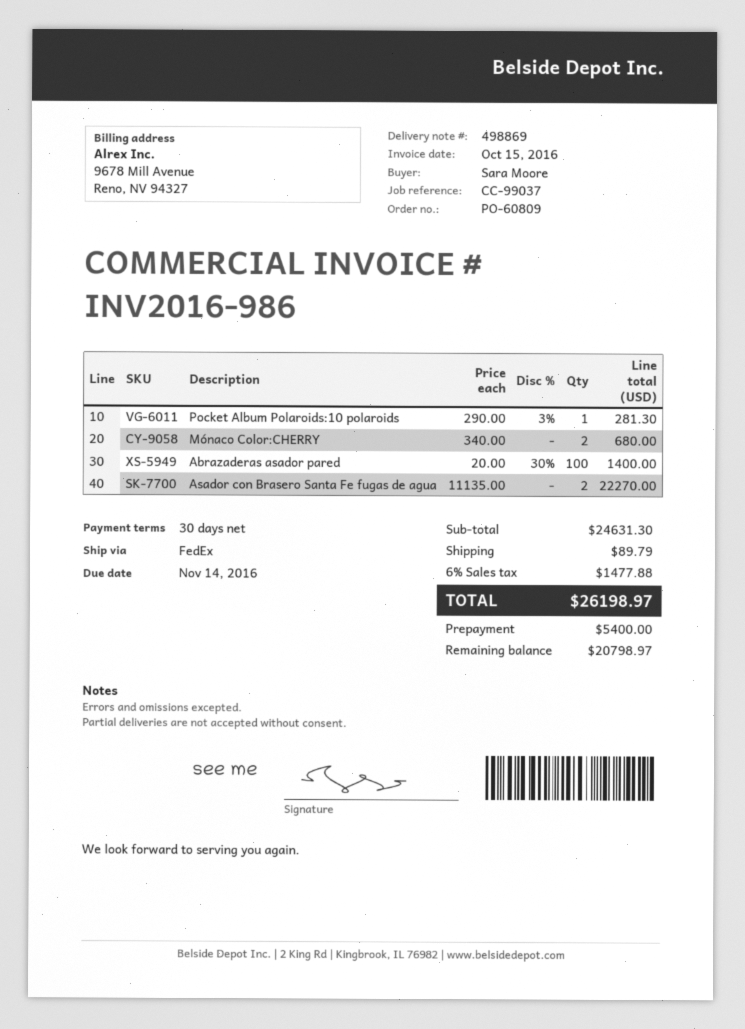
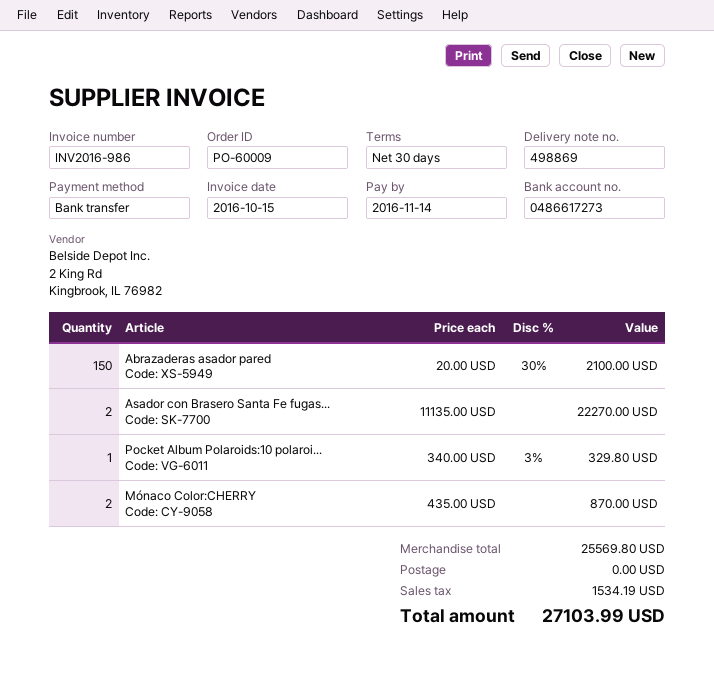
order number: PO-60809 -> PO-60009
Pocket Album Polaroids:10 polaroids: 1 x 290.00 - 3% = 281.30 -> 1 x 340.00 - 3% = 329.80
Mónaco Color:CHERRY: 2 x 340.00 = 680.00 -> 2 x 435.00 = 870.00
Abrazaderas asador pared: 100 x 20.00 - 30% = 1400.00 -> 150 x 20.00 - 30% = 2100.00
subtotal: 24631.30 -> 25569.80
shipping: 89.79 -> 0.00
tax: 1477.88 -> 1534.19
total: 26198.97 -> 27103.99

